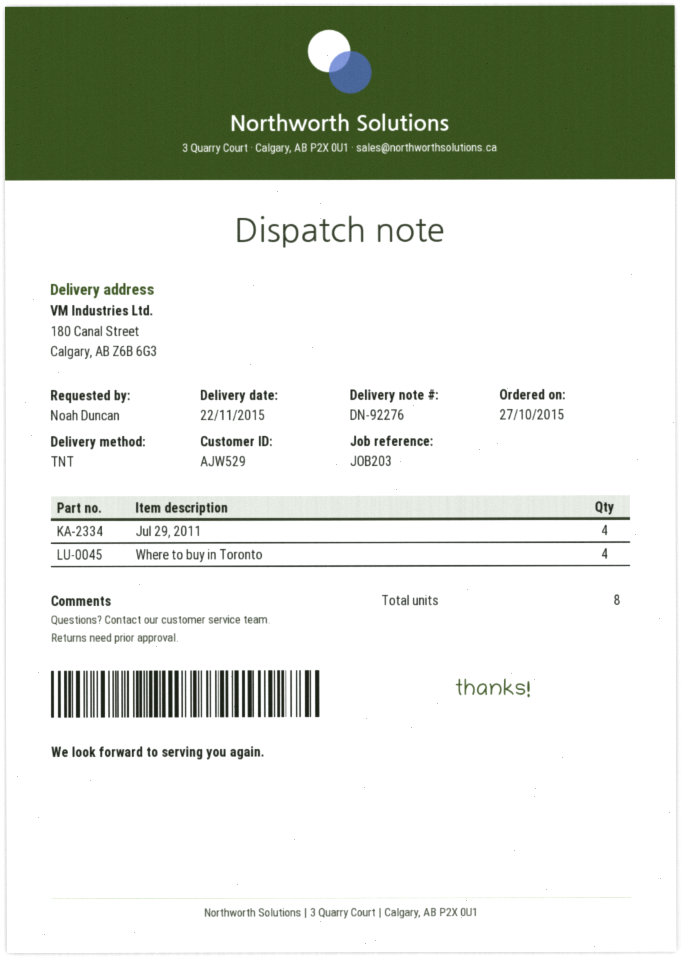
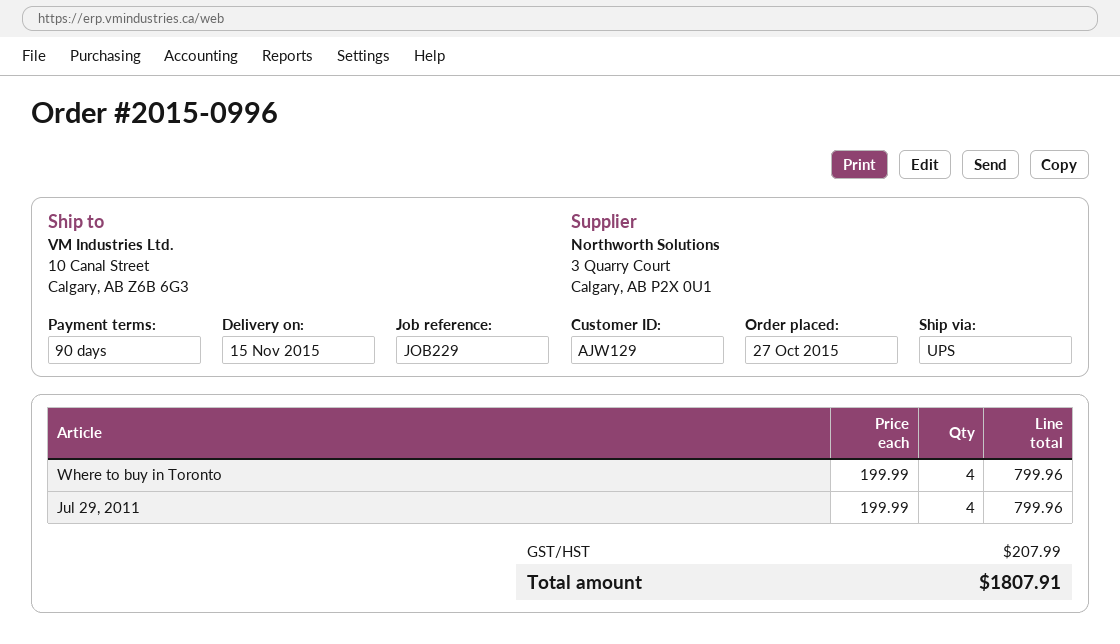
delivery date: 2015-11-22 -> 2015-11-15
customer number: AJW529 -> AJW129
reference: JOB203 -> JOB229
shipping method: TNT -> UPS
ship to: 180 Canal Street, Calgary, AB Z6B 6G3 -> 10 Canal Street, Calgary, AB Z6B 6G3

